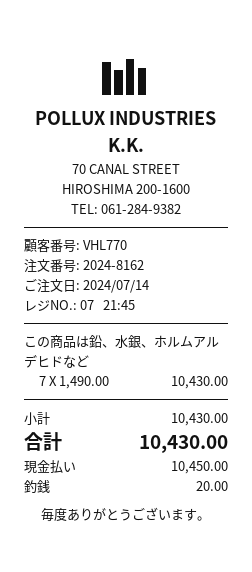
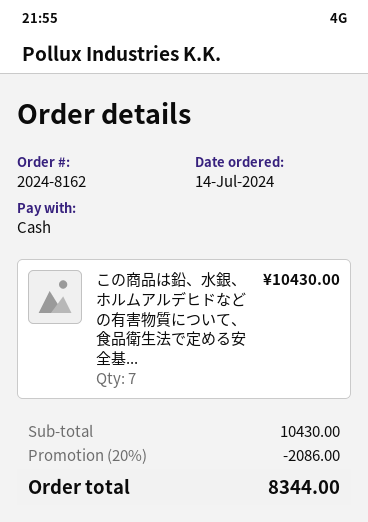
discount: none -> 20% = 2086.00
total: 10430.00 -> 8344.00

